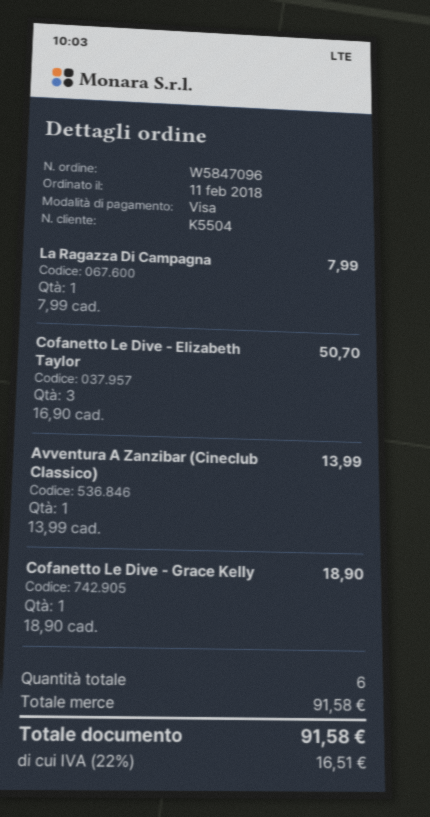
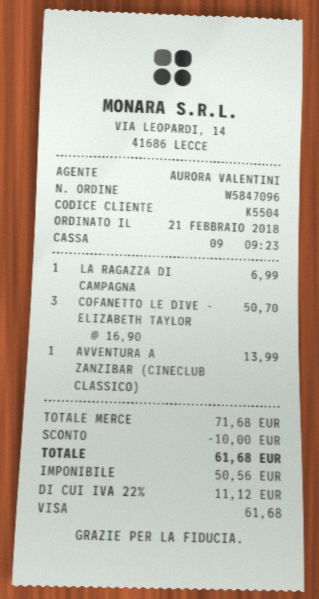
order date: 2018-02-11 -> 2018-02-21
La Ragazza Di Campagna: 1 x 7.99 = 7.99 -> 1 x 6.99 = 6.99
Cofanetto Le Dive - Grace Kelly: 1 x 18.90 = 18.90 -> none
subtotal: 91.58 -> 71.68
discount: none -> 10.00
tax: 22% = 16.51 -> 22% = 11.12
total: 91.58 -> 61.68

